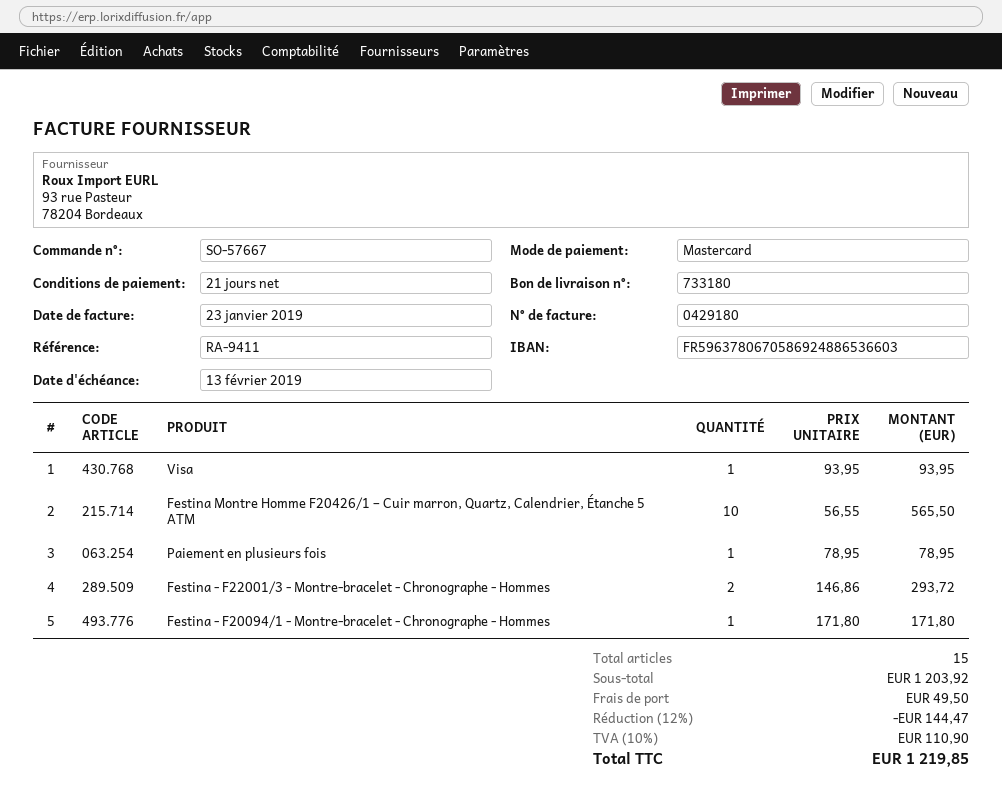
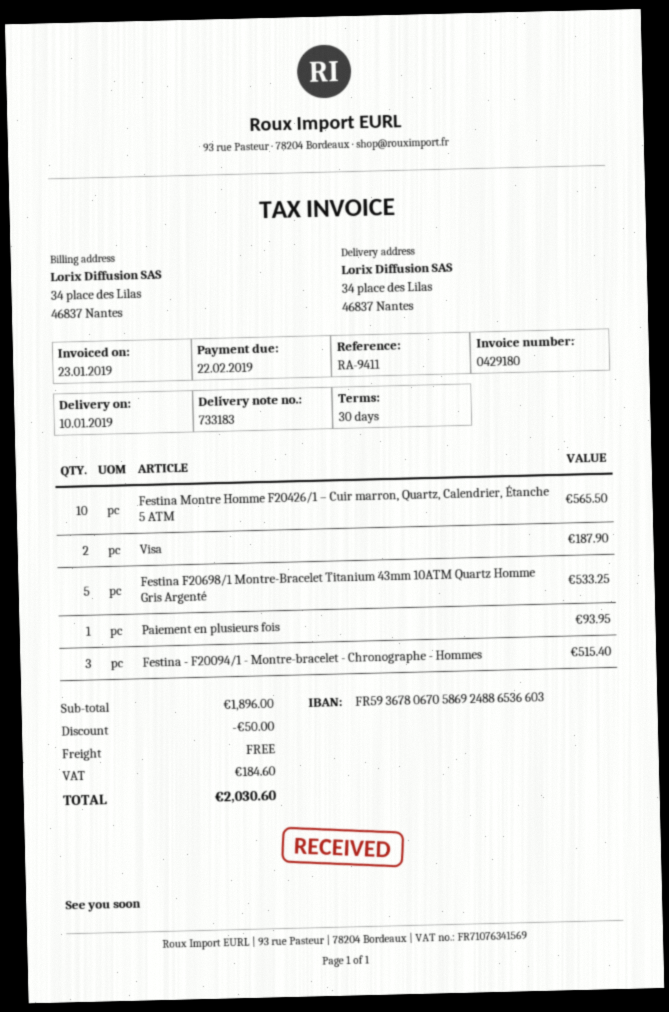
delivery note number: 733180 -> 733183
payment terms: 21 days -> 30 days
due date: 2019-02-13 -> 2019-02-22
bank account: FR5963780670586924886536603 -> FR5936780670586924886536603
Visa: 1 for 93.95 -> 2 for 187.90
Paiement en plusieurs fois: 1 for 78.95 -> 1 for 93.95
Festina - F22001/3 - Montre-bracelet - Chronographe - Hommes: 2 for 293.72 -> none
Festina - F20094/1 - Montre-bracelet - Chronographe - Hommes: 1 for 171.80 -> 3 for 515.40
Festina F20698/1 Montre-Bracelet Titanium 43mm 10ATM Quartz Homme Gris Argenté: none -> 5 for 533.25
subtotal: 1203.92 -> 1896.00
discount: 144.47 -> 50.00
shipping: 49.50 -> 0.00
tax: 110.90 -> 184.60
total: 1219.85 -> 2030.60

